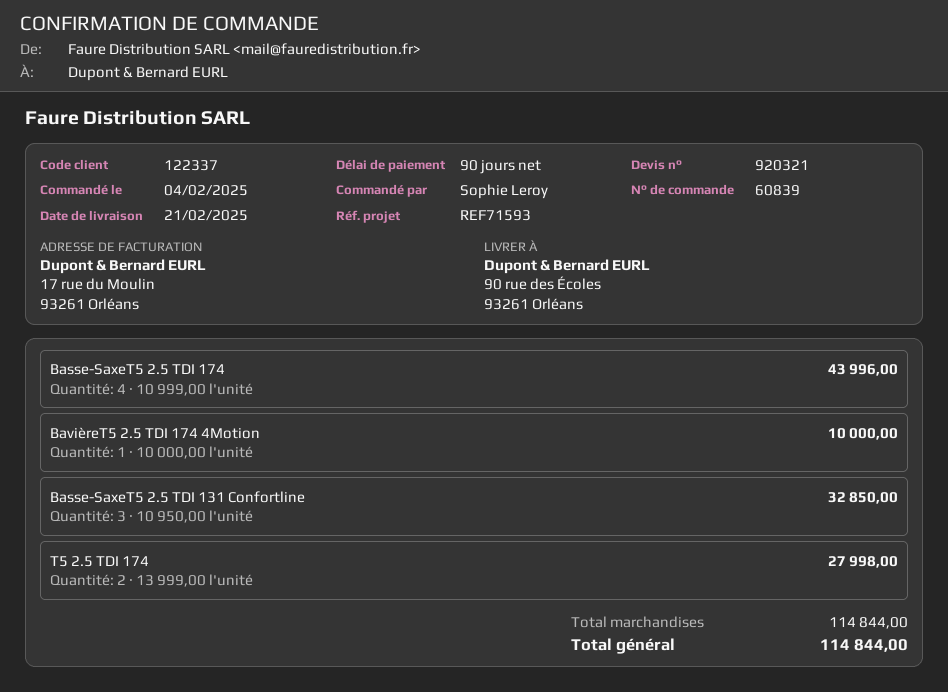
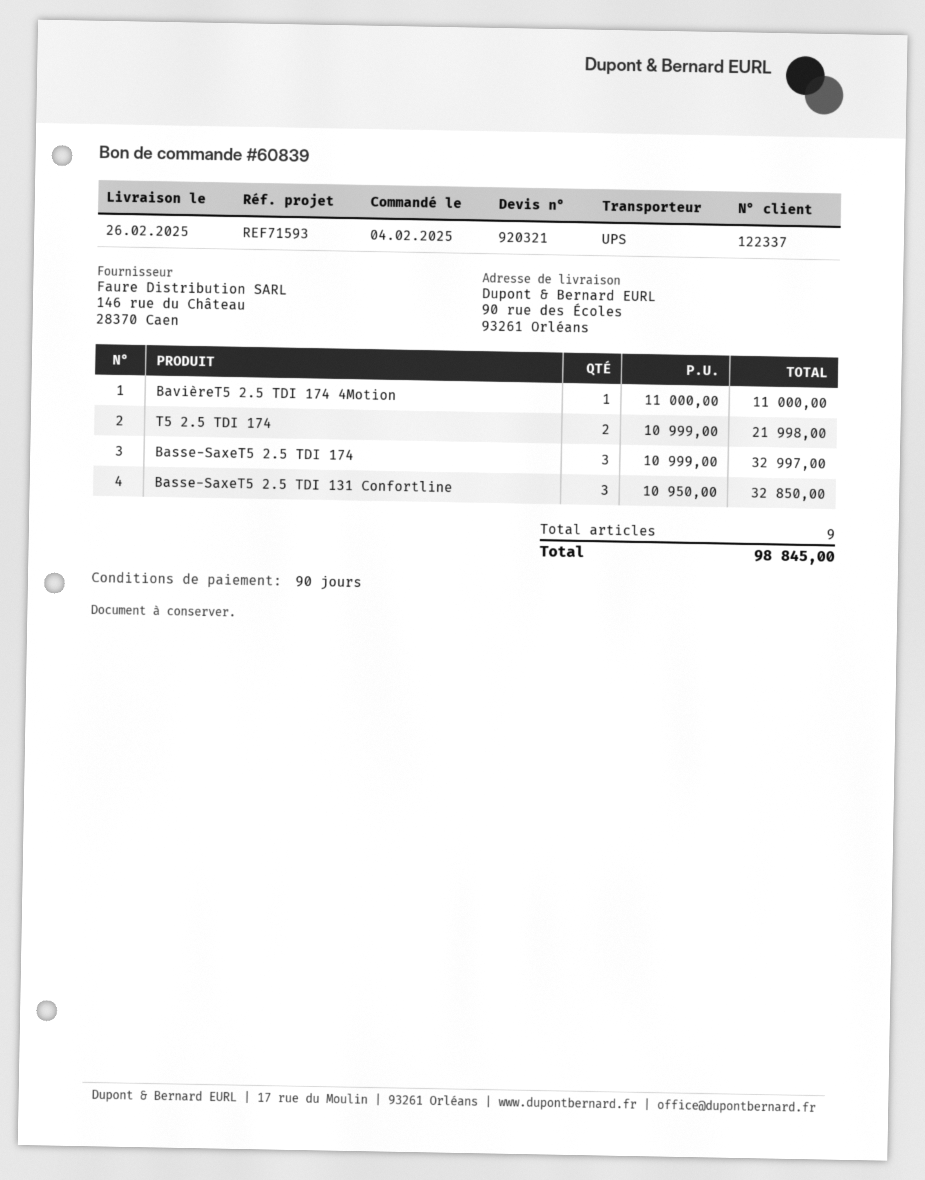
delivery date: 2025-02-21 -> 2025-02-26
Basse-SaxeT5 2.5 TDI 174: 4 x 10999.00 = 43996.00 -> 3 x 10999.00 = 32997.00
BavièreT5 2.5 TDI 174 4Motion: 1 x 10000.00 = 10000.00 -> 1 x 11000.00 = 11000.00
T5 2.5 TDI 174: 2 x 13999.00 = 27998.00 -> 2 x 10999.00 = 21998.00
total: 114844.00 -> 98845.00

